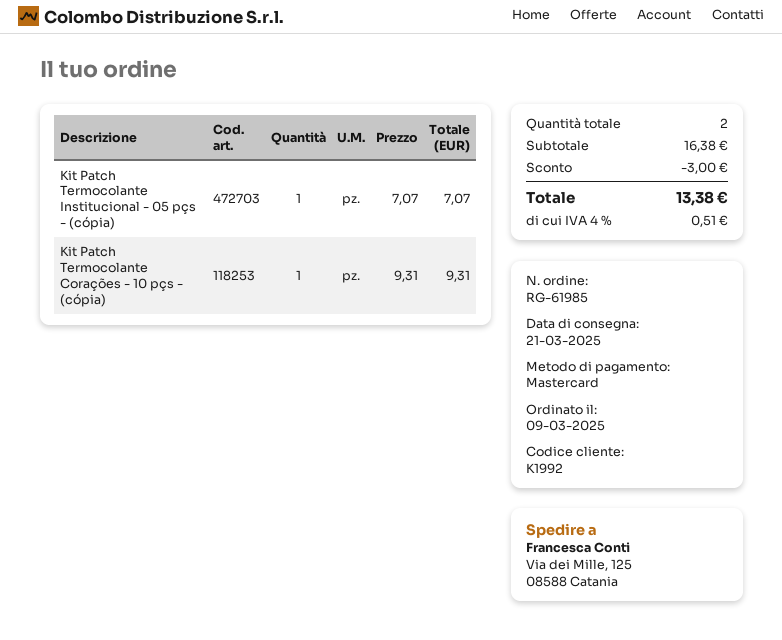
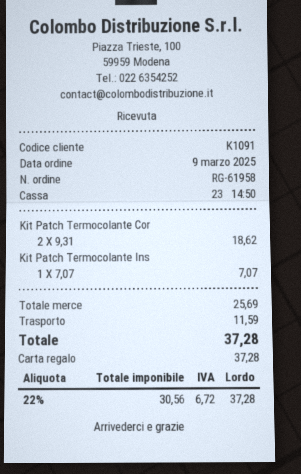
order number: RG-61985 -> RG-61958
customer number: K1992 -> K1091
payment method: Mastercard -> gift card
Kit Patch Termocolante Corações - 10 pçs - (cópia): 1 x 9.31 = 9.31 -> 2 x 9.31 = 18.62
subtotal: 16.38 -> 25.69
discount: 3.00 -> none
shipping: none -> 11.59
tax: 4% = 0.51 -> 22% = 6.72
total: 13.38 -> 37.28

